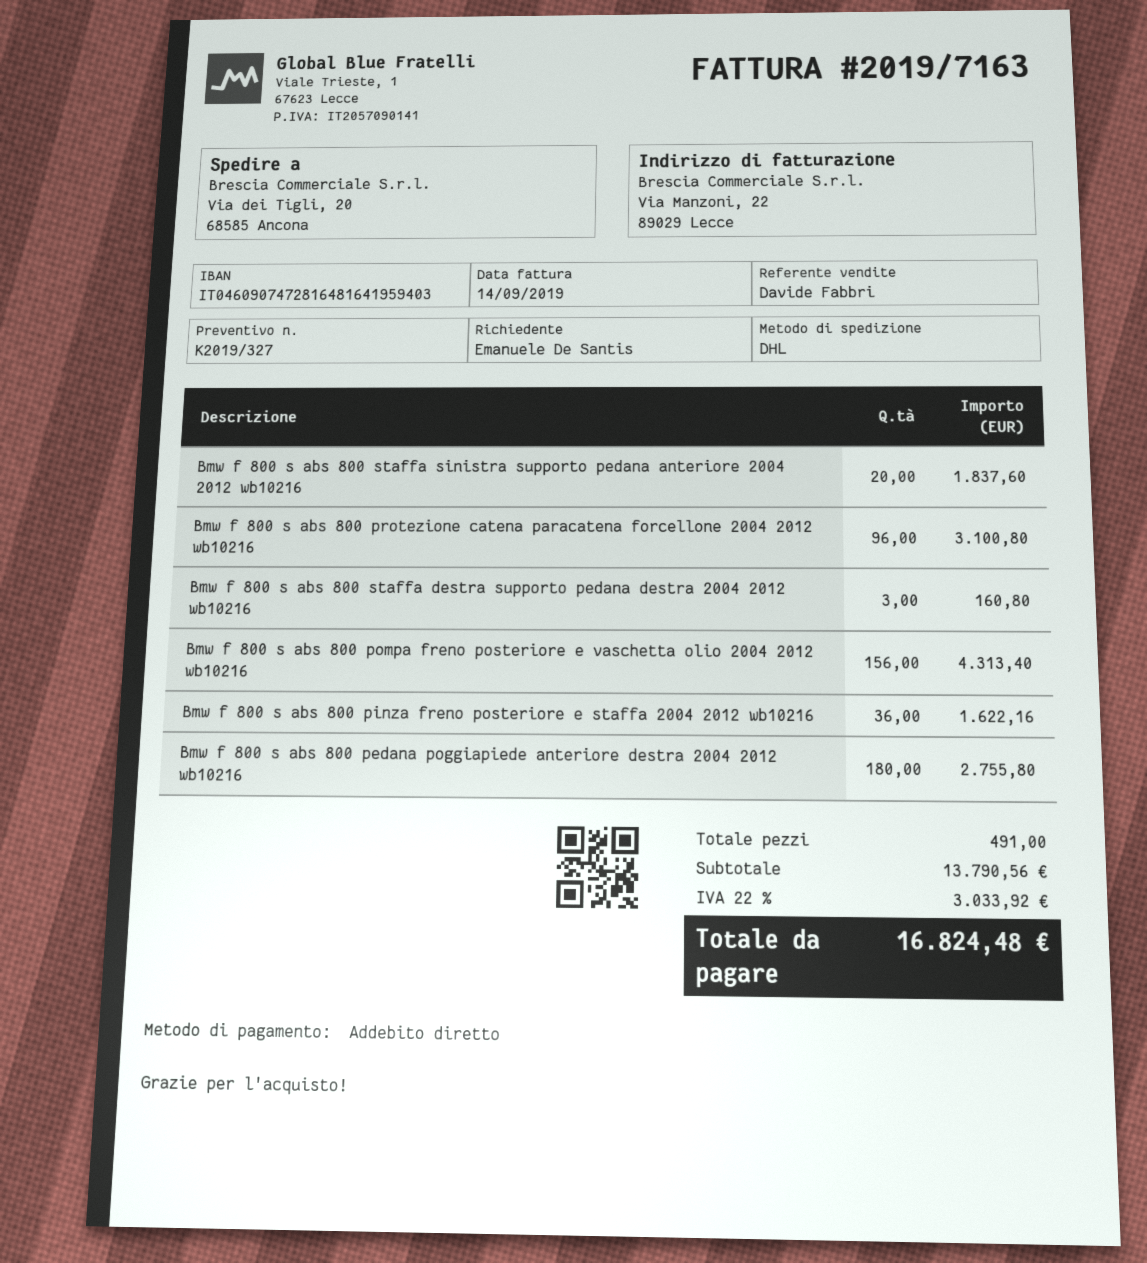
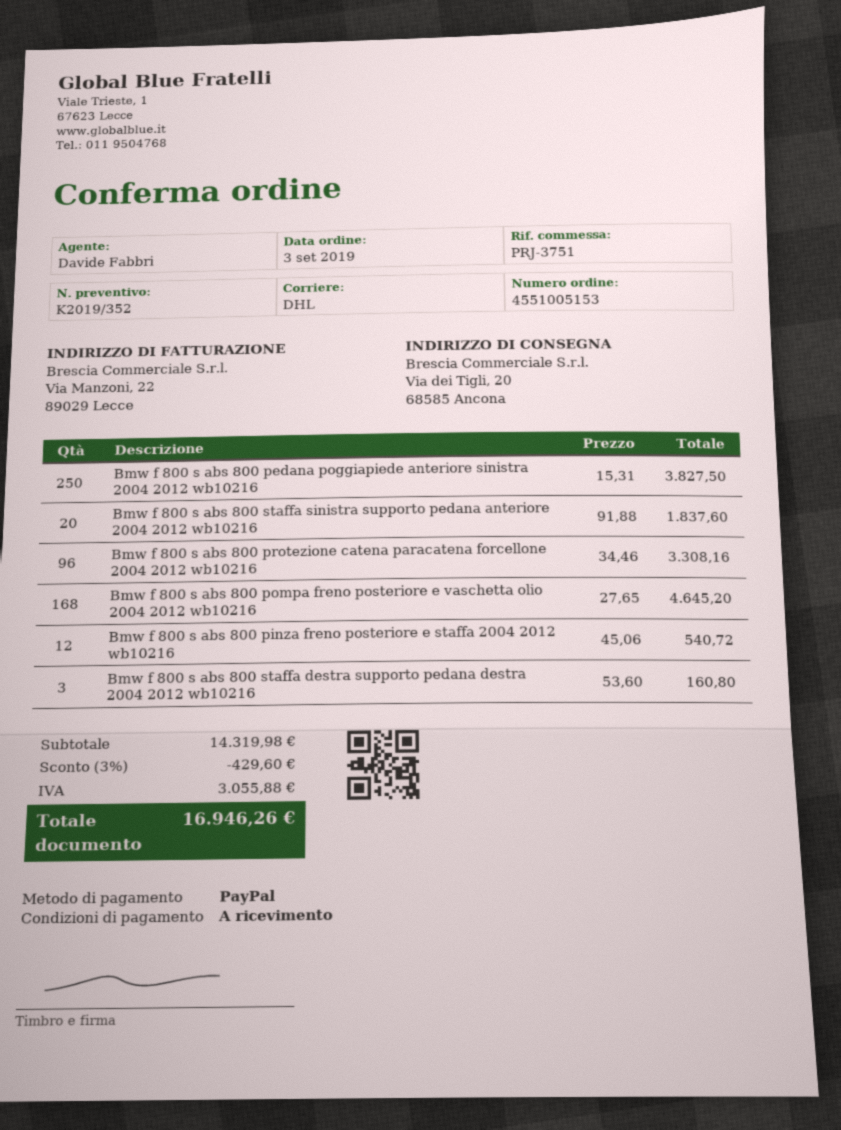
quote number: K2019/327 -> K2019/352
payment method: direct debit -> PayPal
Bmw f 800 s abs 800 protezione catena paracatena forcellone 2004 2012 wb10216: 96 for 3100.80 -> 96 for 3308.16
Bmw f 800 s abs 800 pompa freno posteriore e vaschetta olio 2004 2012 wb10216: 156 for 4313.40 -> 168 for 4645.20
Bmw f 800 s abs 800 pinza freno posteriore e staffa 2004 2012 wb10216: 36 for 1622.16 -> 12 for 540.72
Bmw f 800 s abs 800 pedana poggiapiede anteriore destra 2004 2012 wb10216: 180 for 2755.80 -> none
Bmw f 800 s abs 800 pedana poggiapiede anteriore sinistra 2004 2012 wb10216: none -> 250 for 3827.50
subtotal: 13790.56 -> 14319.98
discount: none -> 3% = 429.60
tax: 3033.92 -> 3055.88
total: 16824.48 -> 16946.26

